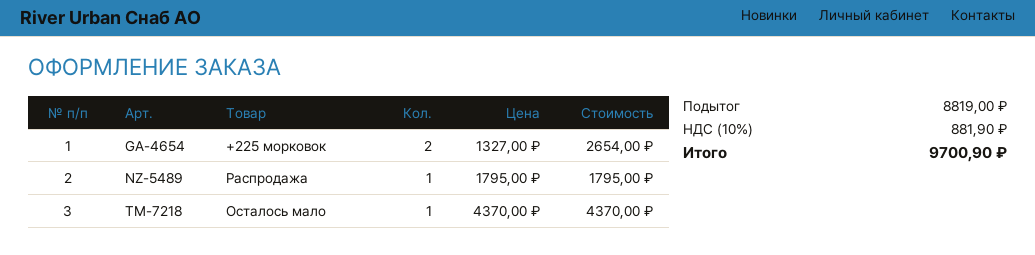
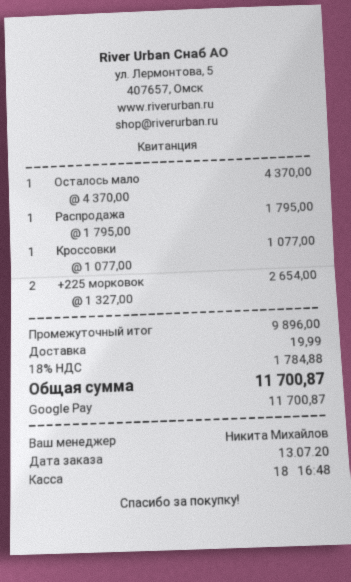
Кроссовки: none -> 1 x 1077.00 = 1077.00
subtotal: 8819.00 -> 9896.00
shipping: none -> 19.99
tax: 10% = 881.90 -> 18% = 1784.88
total: 9700.90 -> 11700.87

